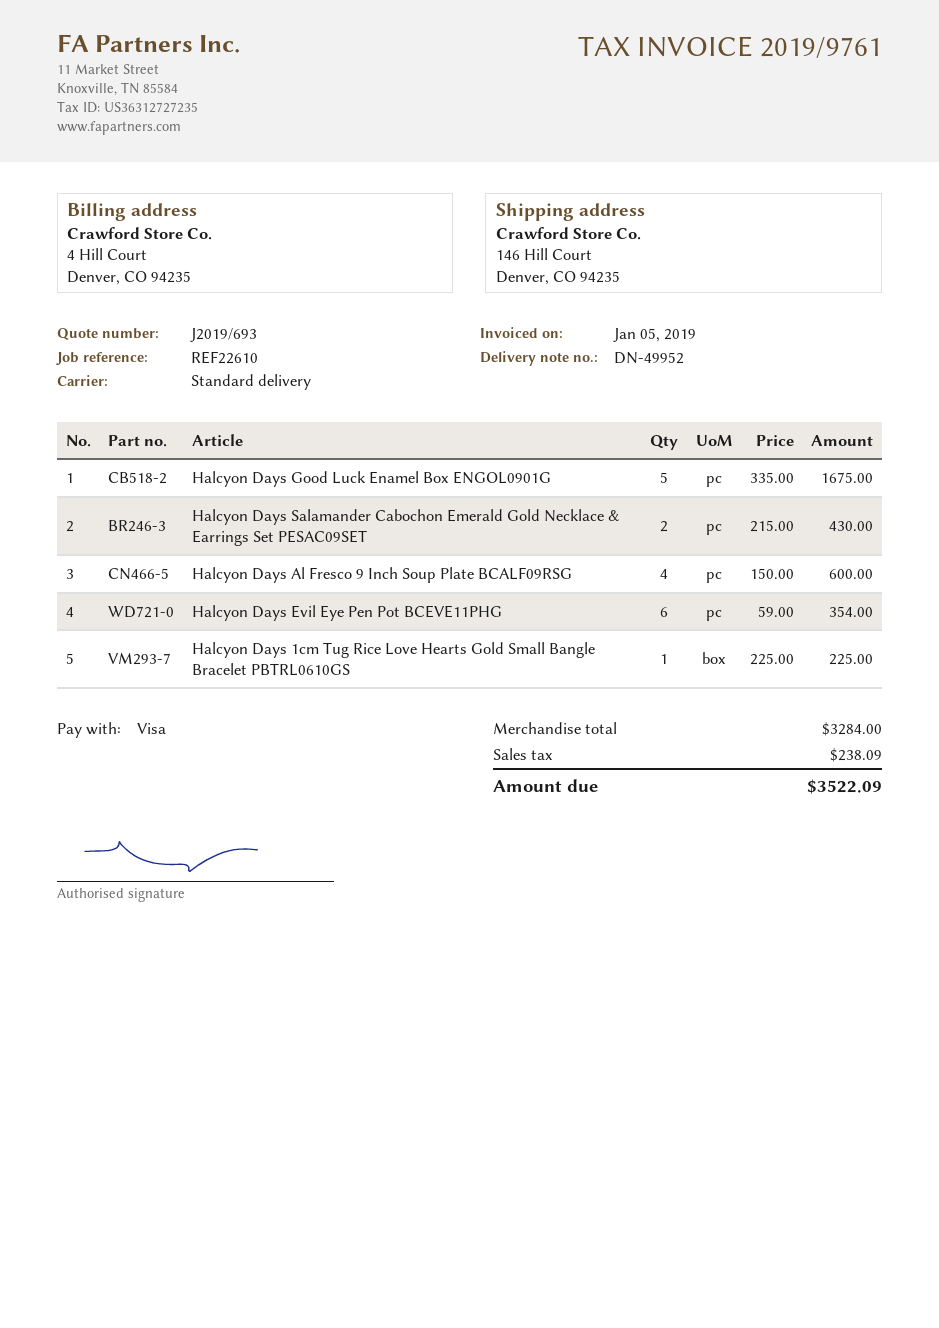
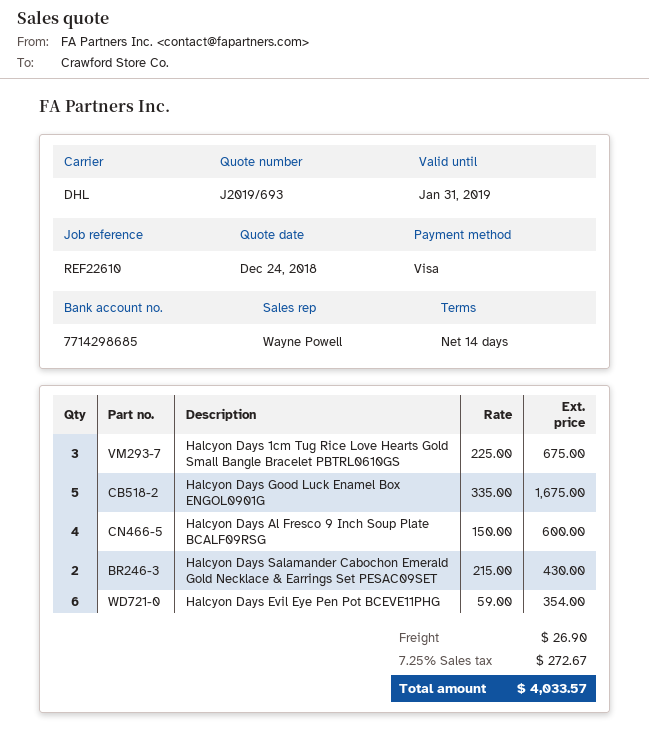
shipping method: standard -> DHL
Halcyon Days 1cm Tug Rice Love Hearts Gold Small Bangle Bracelet PBTRL0610GS: 1 x 225.00 = 225.00 -> 3 x 225.00 = 675.00
shipping: none -> 26.90
tax: 238.09 -> 272.67
total: 3522.09 -> 4033.57

